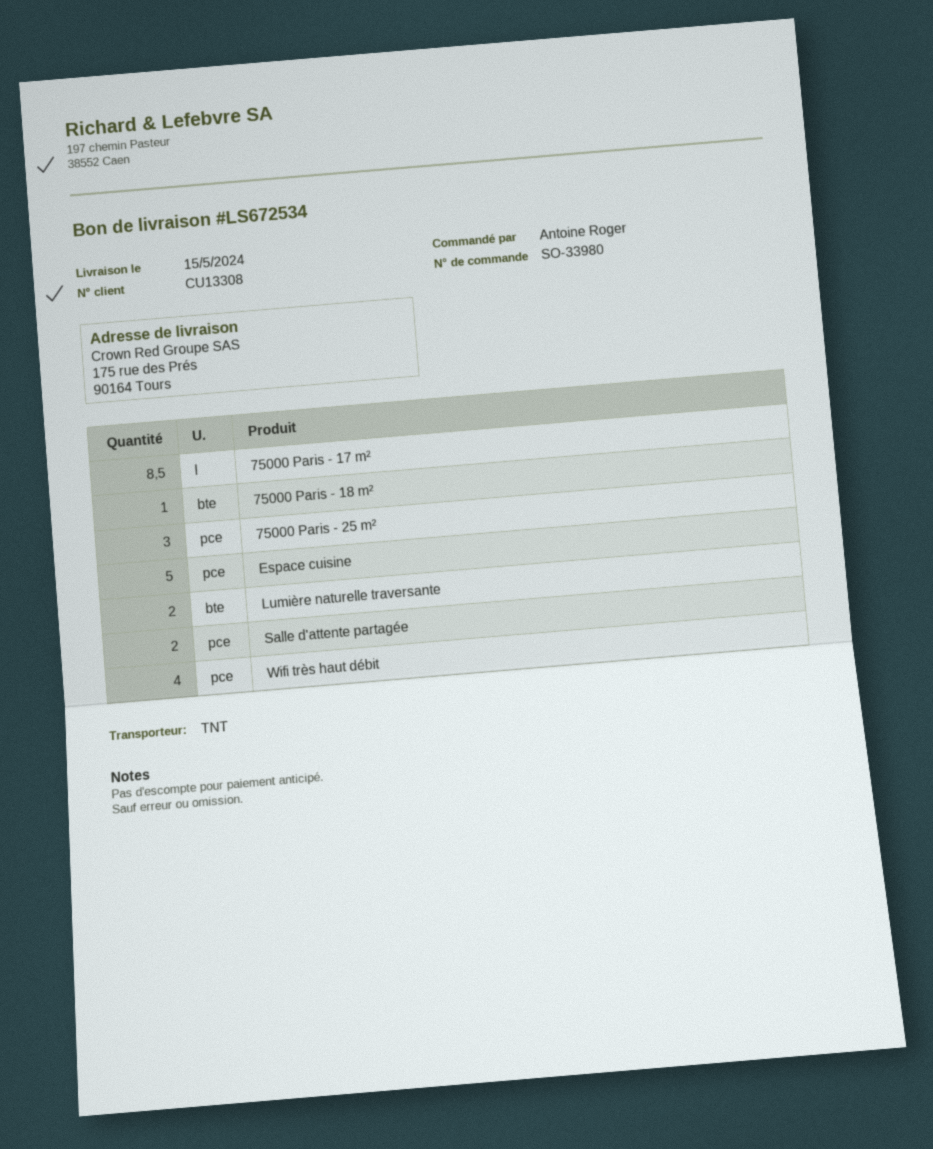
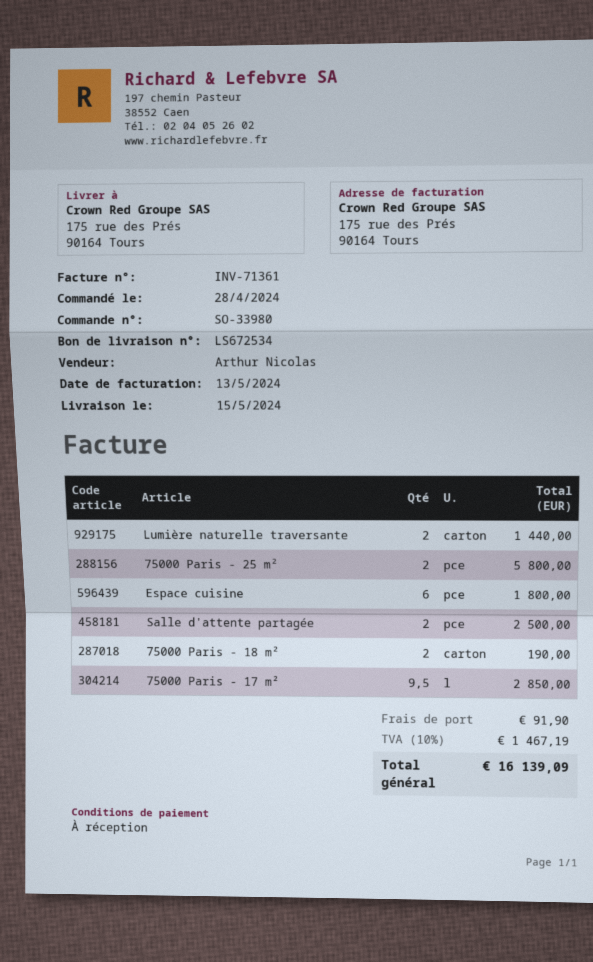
75000 Paris - 17 m²: 8.5 -> 9.5
75000 Paris - 18 m²: 1 -> 2
75000 Paris - 25 m²: 3 -> 2
Espace cuisine: 5 -> 6
Wifi très haut débit: 4 -> none

